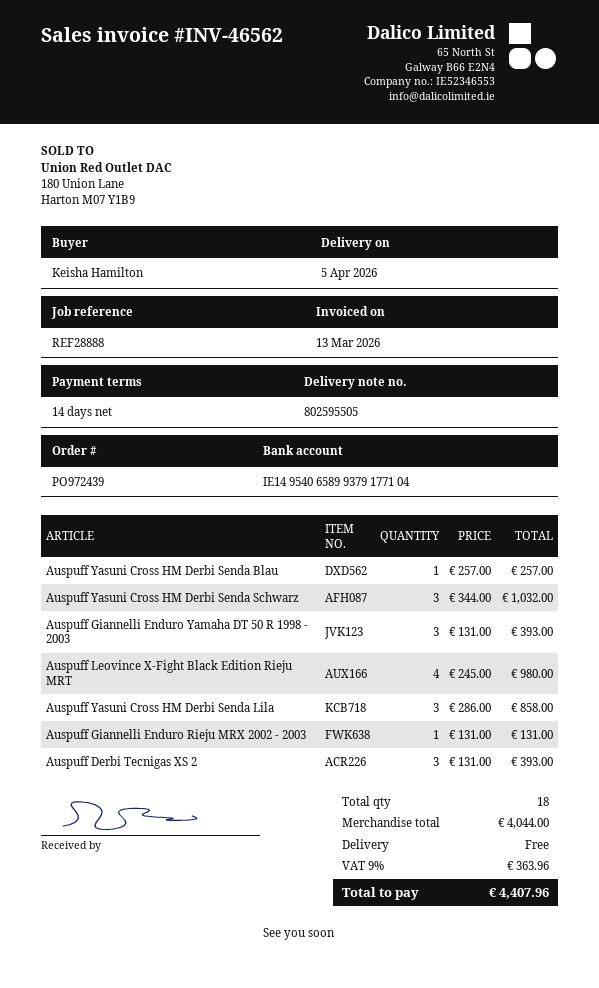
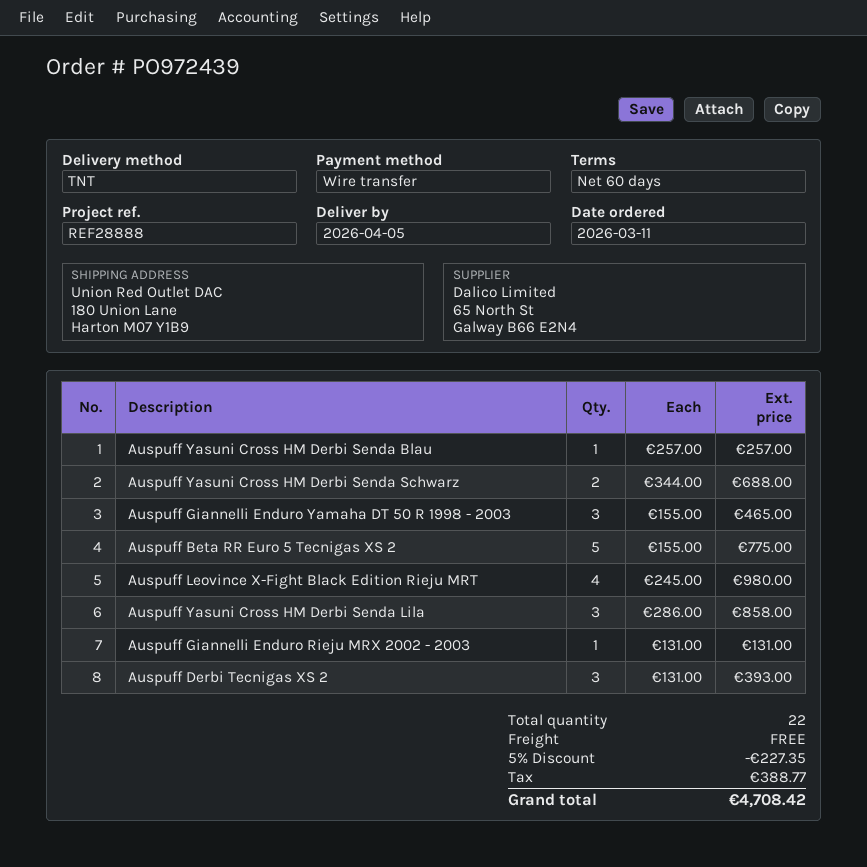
payment terms: 14 days -> 60 days
Auspuff Yasuni Cross HM Derbi Senda Schwarz: 3 x 344.00 = 1032.00 -> 2 x 344.00 = 688.00
Auspuff Giannelli Enduro Yamaha DT 50 R 1998 - 2003: 3 x 131.00 = 393.00 -> 3 x 155.00 = 465.00
Auspuff Beta RR Euro 5 Tecnigas XS 2: none -> 5 x 155.00 = 775.00
total quantity: 18 -> 22
discount: none -> 5% = 227.35
tax: 363.96 -> 388.77
total: 4407.96 -> 4708.42

